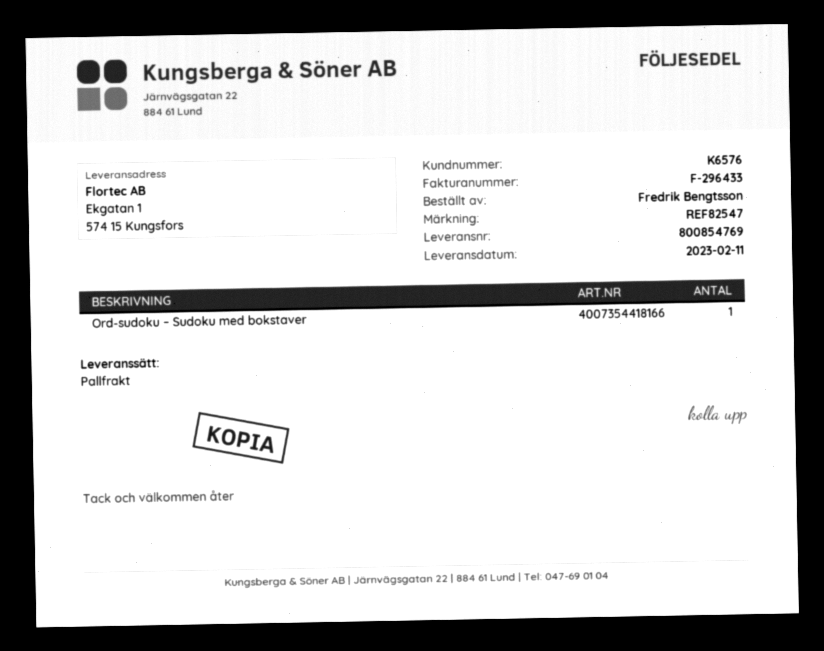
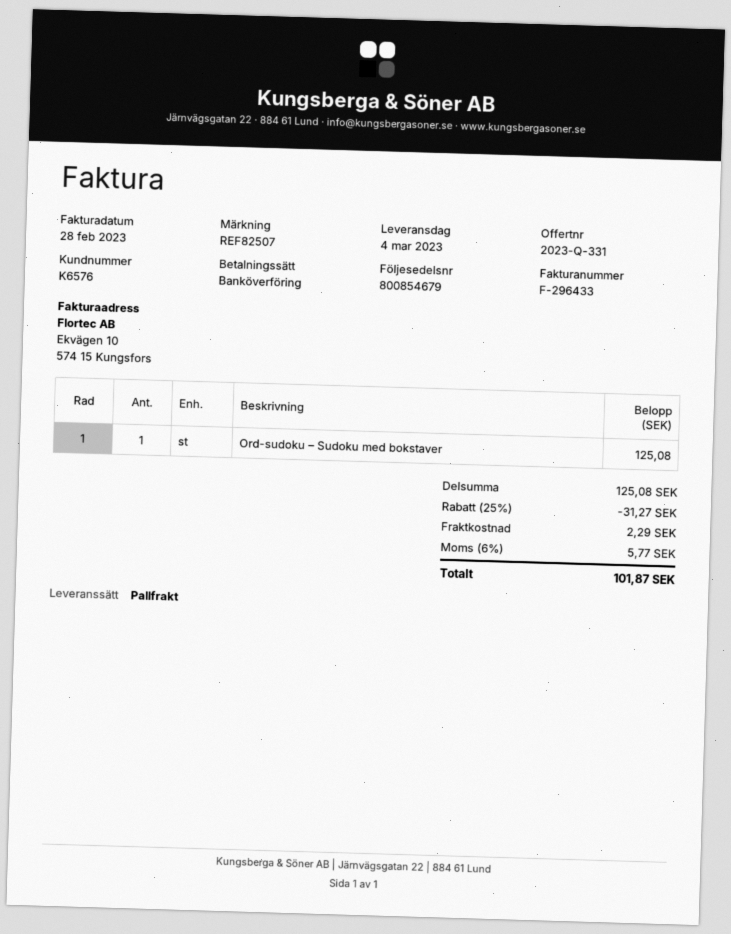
delivery note number: 800854769 -> 800854679
delivery date: 2023-02-11 -> 2023-03-04
reference: REF82547 -> REF82507

